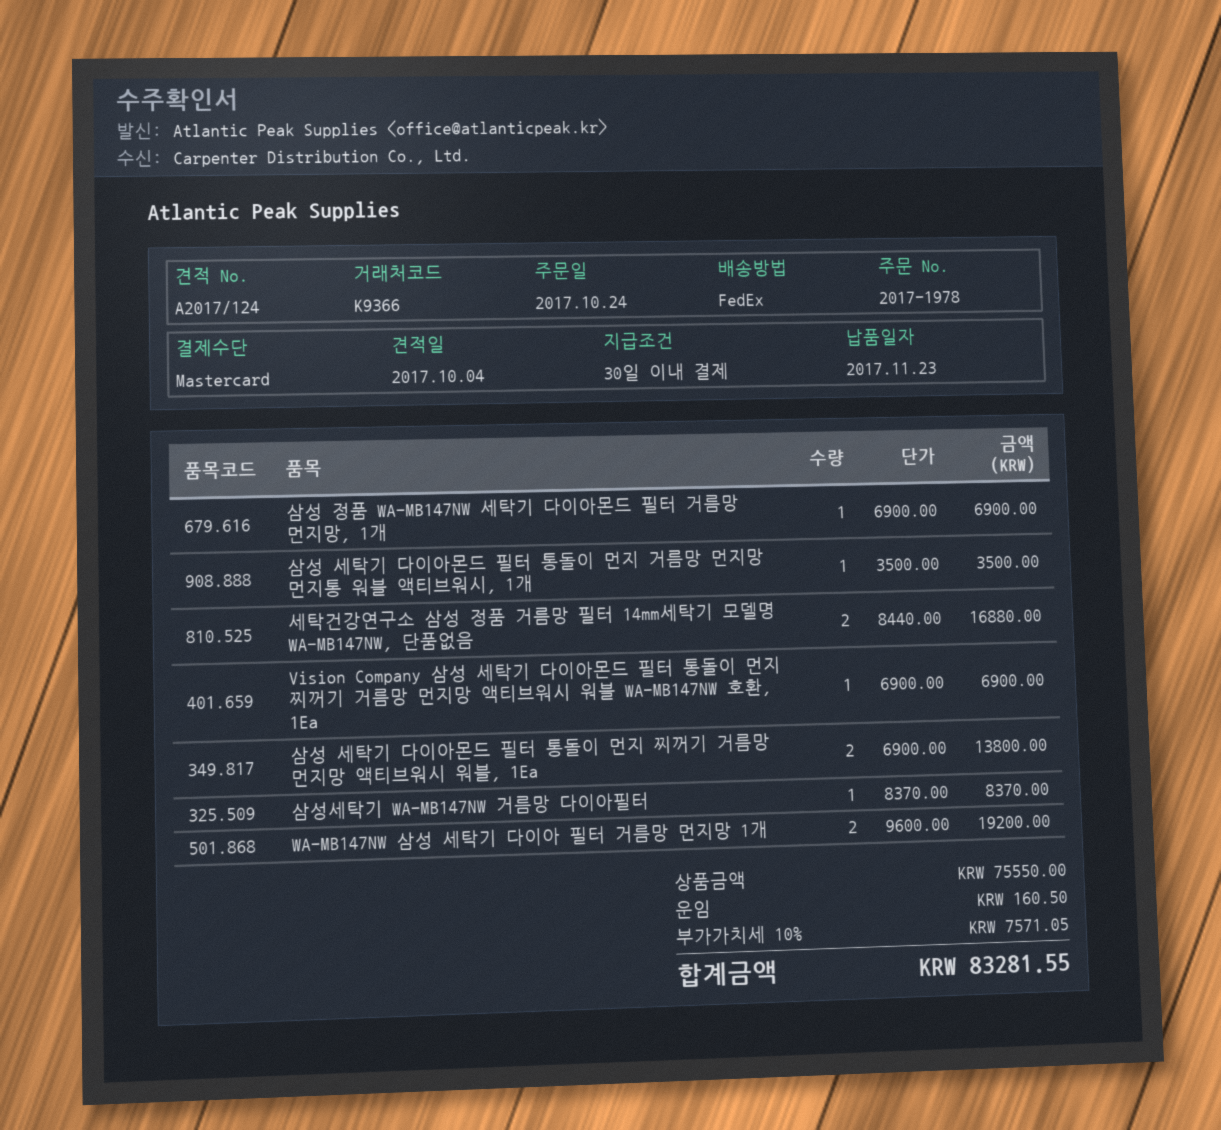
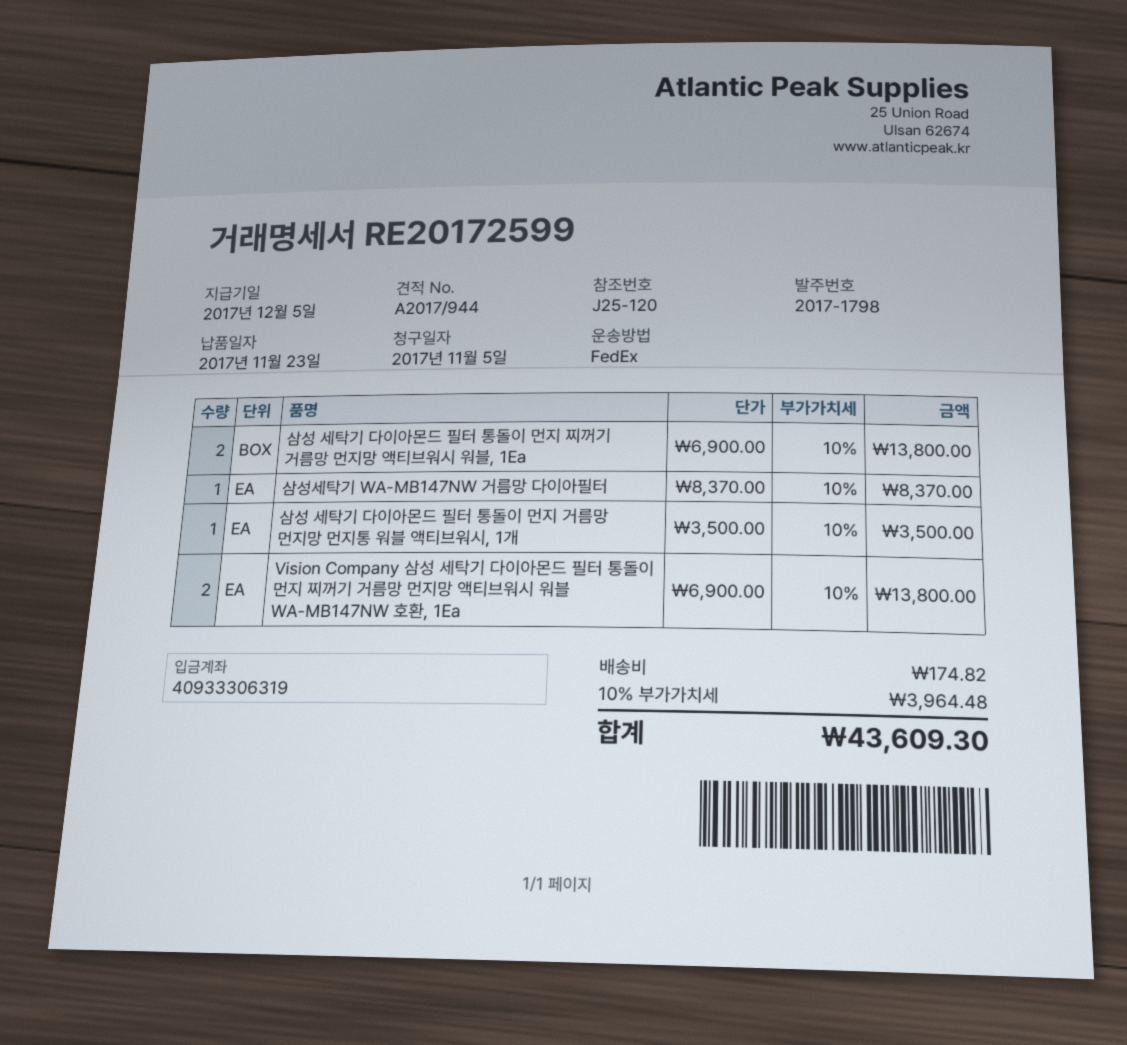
quote number: A2017/124 -> A2017/944
order number: 2017-1978 -> 2017-1798
삼성 정품 WA-MB147NW 세탁기 다이아몬드 필터 거름망 먼지망, 1개: 1 x 6900.00 = 6900.00 -> none
세탁건강연구소 삼성 정품 거름망 필터 14mm세탁기 모델명 WA-MB147NW, 단품없음: 2 x 8440.00 = 16880.00 -> none
Vision Company 삼성 세탁기 다이아몬드 필터 통돌이 먼지 찌꺼기 거름망 먼지망 액티브워시 워블 WA-MB147NW 호환, 1Ea: 1 x 6900.00 = 6900.00 -> 2 x 6900.00 = 13800.00
WA-MB147NW 삼성 세탁기 다이아 필터 거름망 먼지망 1개: 2 x 9600.00 = 19200.00 -> none
shipping: 160.50 -> 174.82
tax: 10% = 7571.05 -> 10% = 3964.48
total: 83281.55 -> 43609.30

